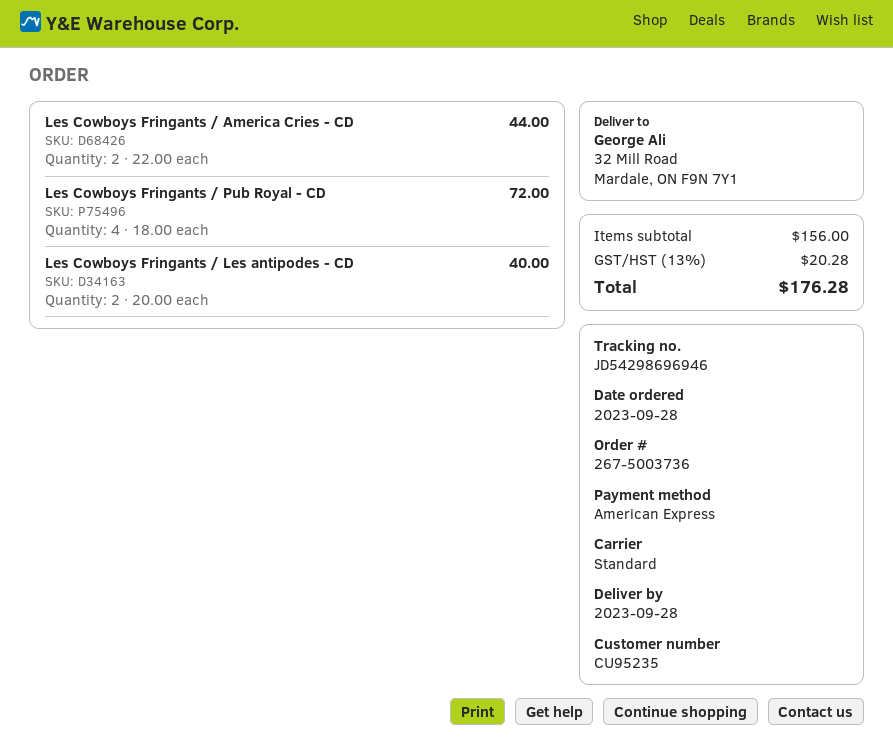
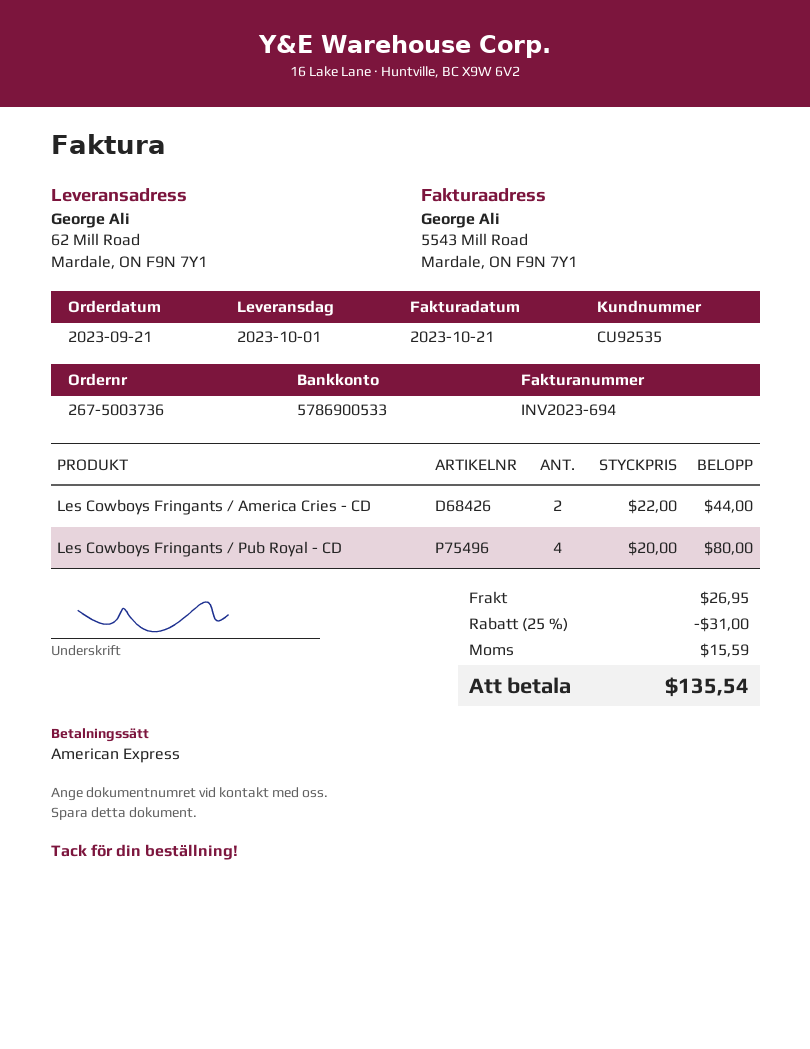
order date: 2023-09-28 -> 2023-09-21
delivery date: 2023-09-28 -> 2023-10-01
customer number: CU95235 -> CU92535
ship to: 32 Mill Road, Mardale, ON F9N 7Y1 -> 62 Mill Road, Mardale, ON F9N 7Y1
Les Cowboys Fringants / Pub Royal - CD: 4 x 18.00 = 72.00 -> 4 x 20.00 = 80.00
Les Cowboys Fringants / Les antipodes - CD: 2 x 20.00 = 40.00 -> none
discount: none -> 25% = 31.00
shipping: none -> 26.95
tax: 20.28 -> 15.59
total: 176.28 -> 135.54

